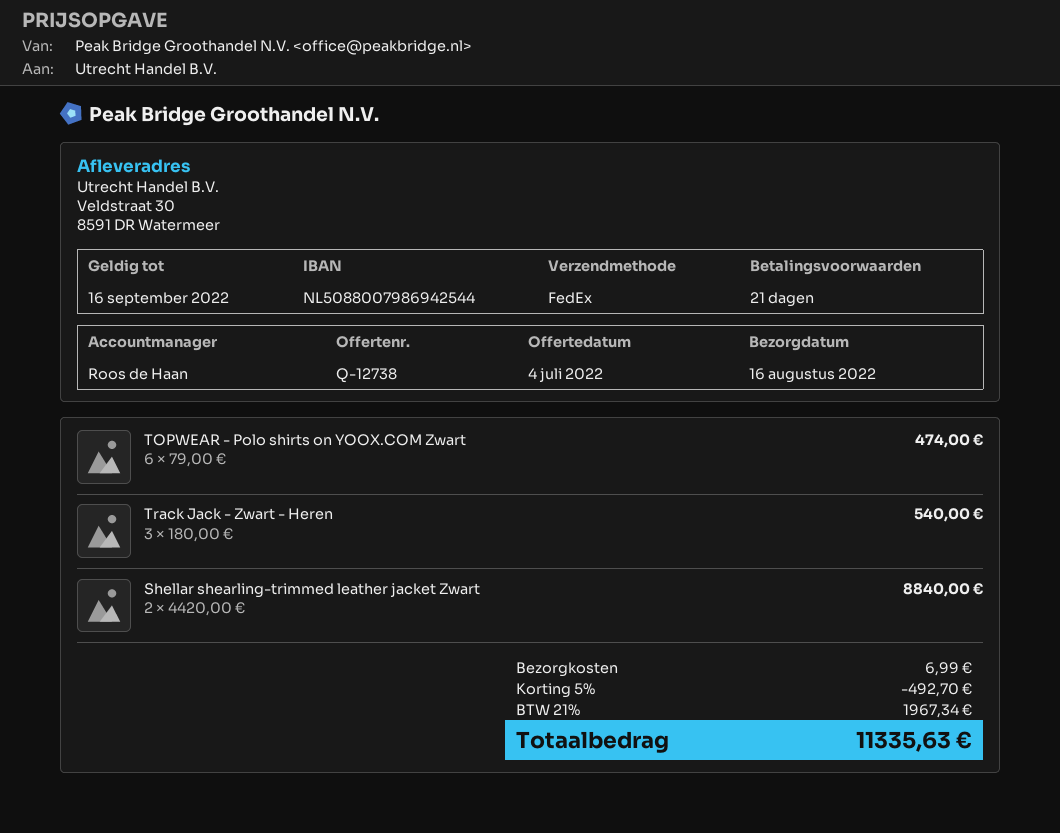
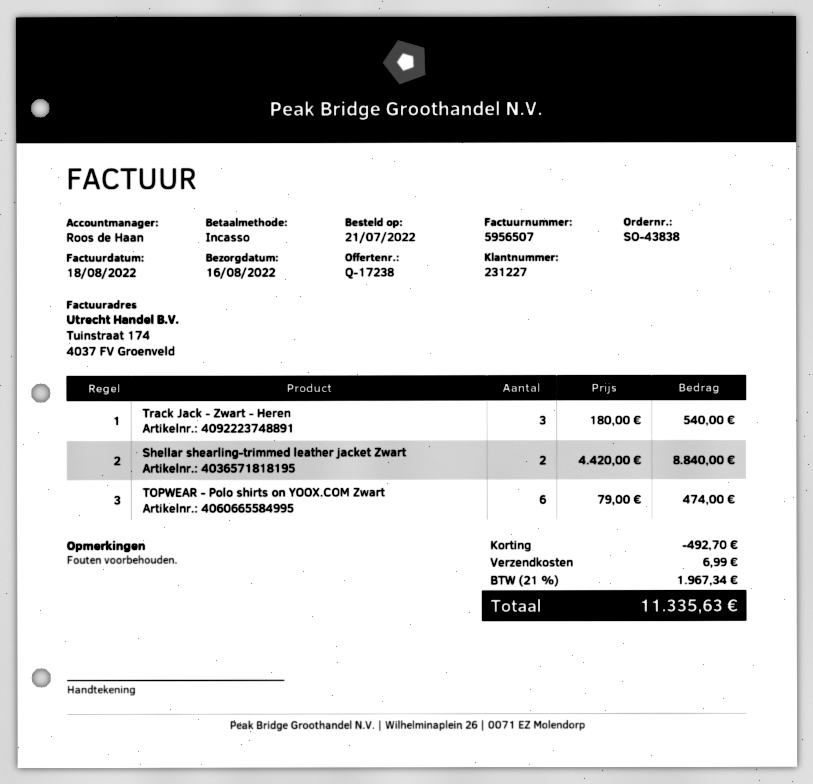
quote number: Q-12738 -> Q-17238

